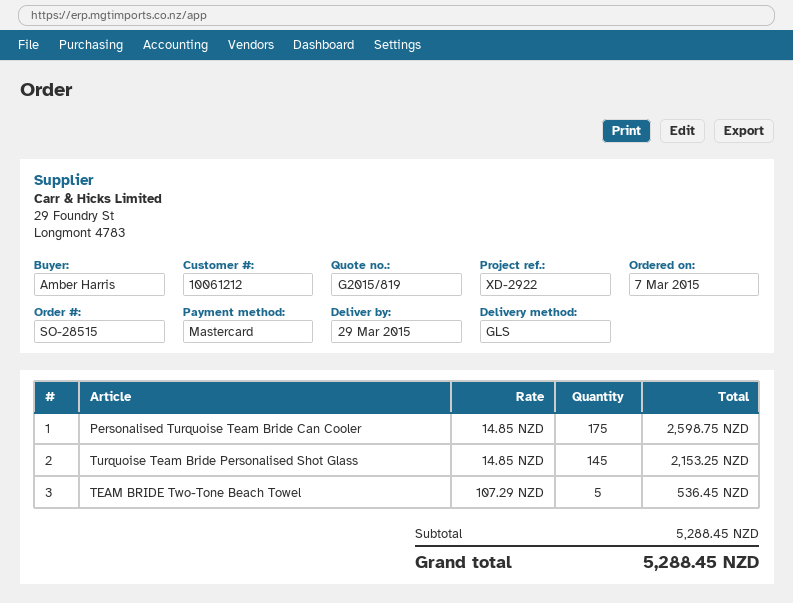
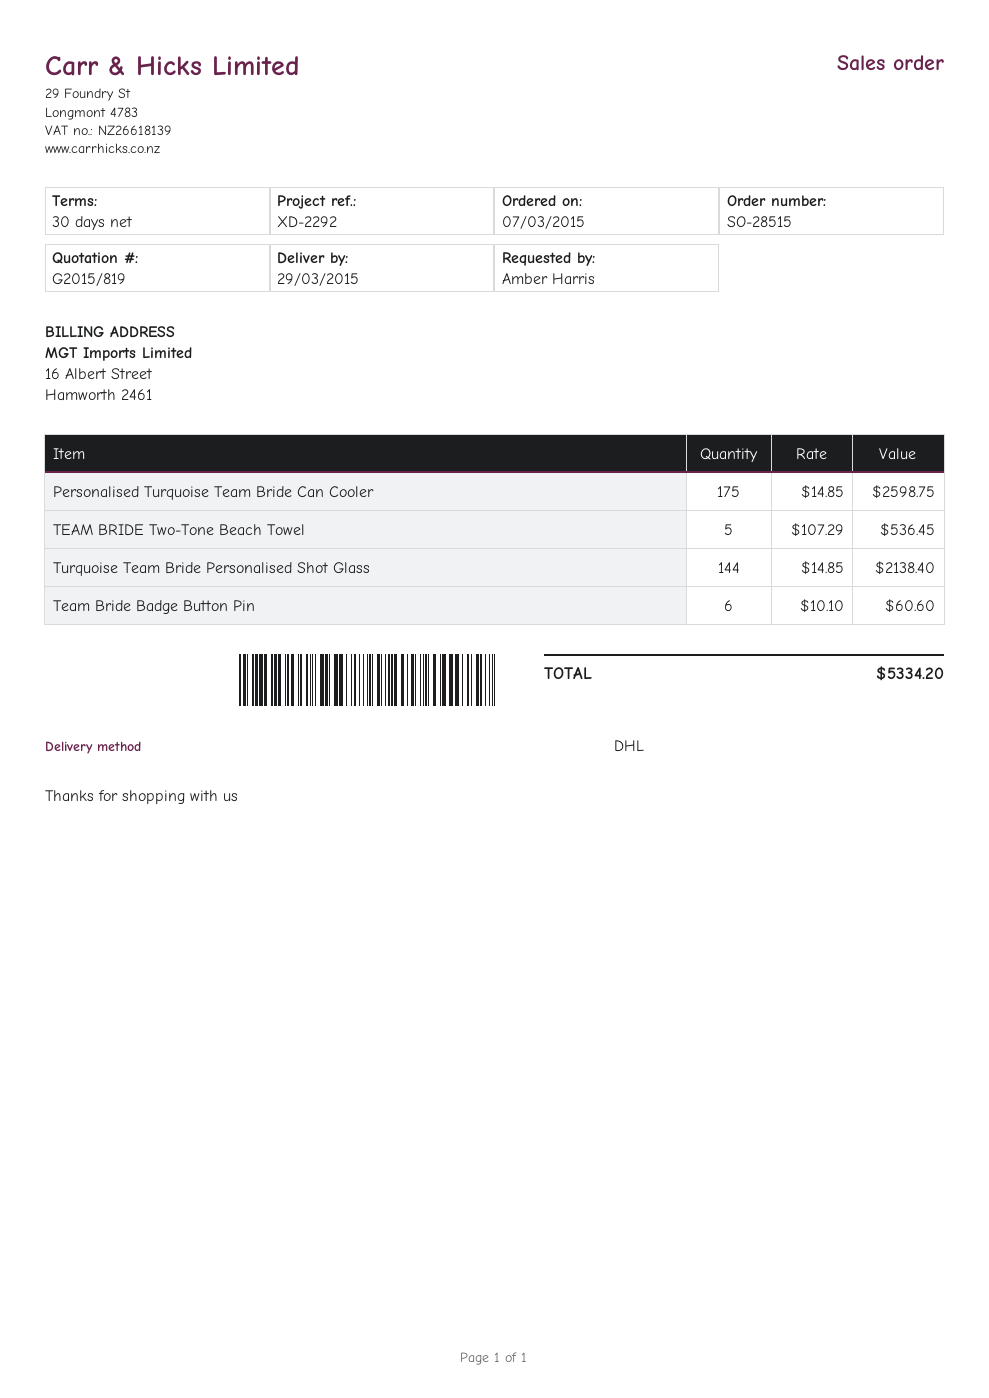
reference: XD-2922 -> XD-2292
shipping method: GLS -> DHL
Turquoise Team Bride Personalised Shot Glass: 145 x 14.85 = 2153.25 -> 144 x 14.85 = 2138.40
Team Bride Badge Button Pin: none -> 6 x 10.10 = 60.60
total: 5288.45 -> 5334.20

